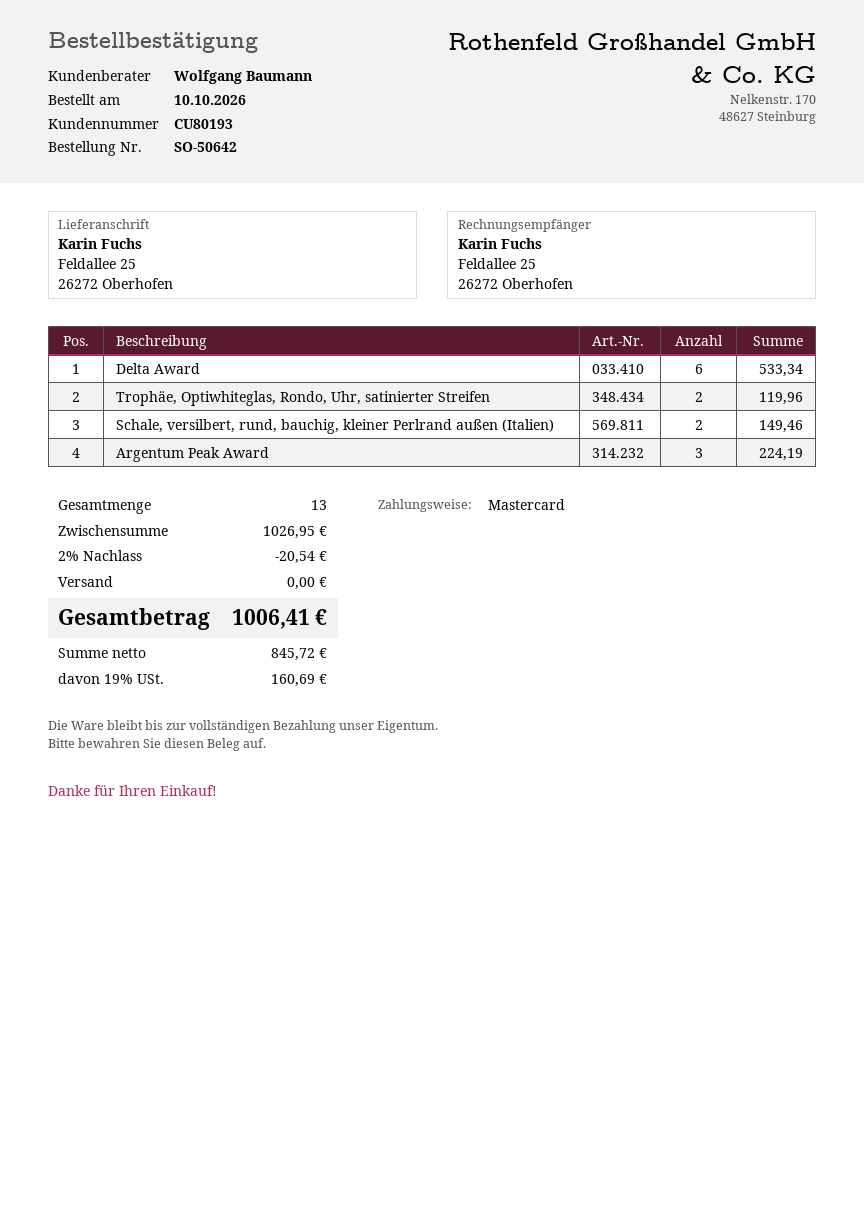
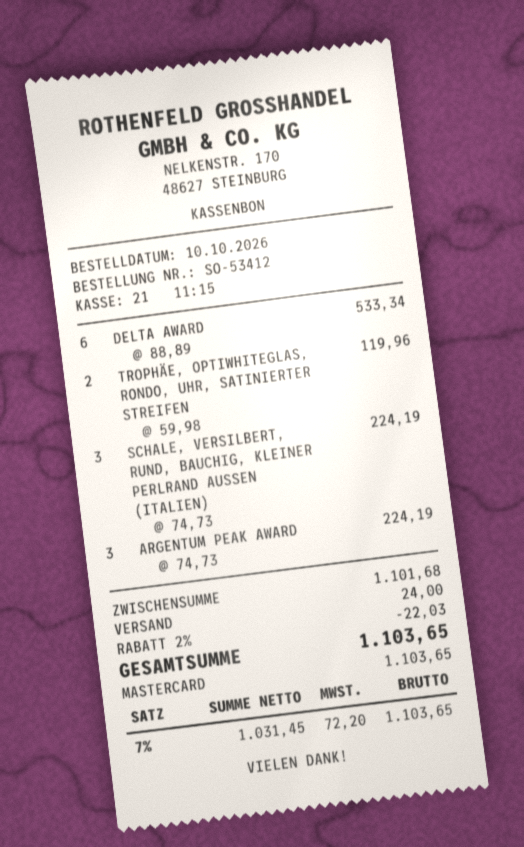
order number: SO-50642 -> SO-53412
Schale, versilbert, rund, bauchig, kleiner Perlrand außen (Italien): 2 for 149.46 -> 3 for 224.19
subtotal: 1026.95 -> 1101.68
discount: 2% = 20.54 -> 2% = 22.03
shipping: 0.00 -> 24.00
net: 845.72 -> 1031.45
tax: 19% = 160.69 -> 7% = 72.20
total: 1006.41 -> 1103.65

